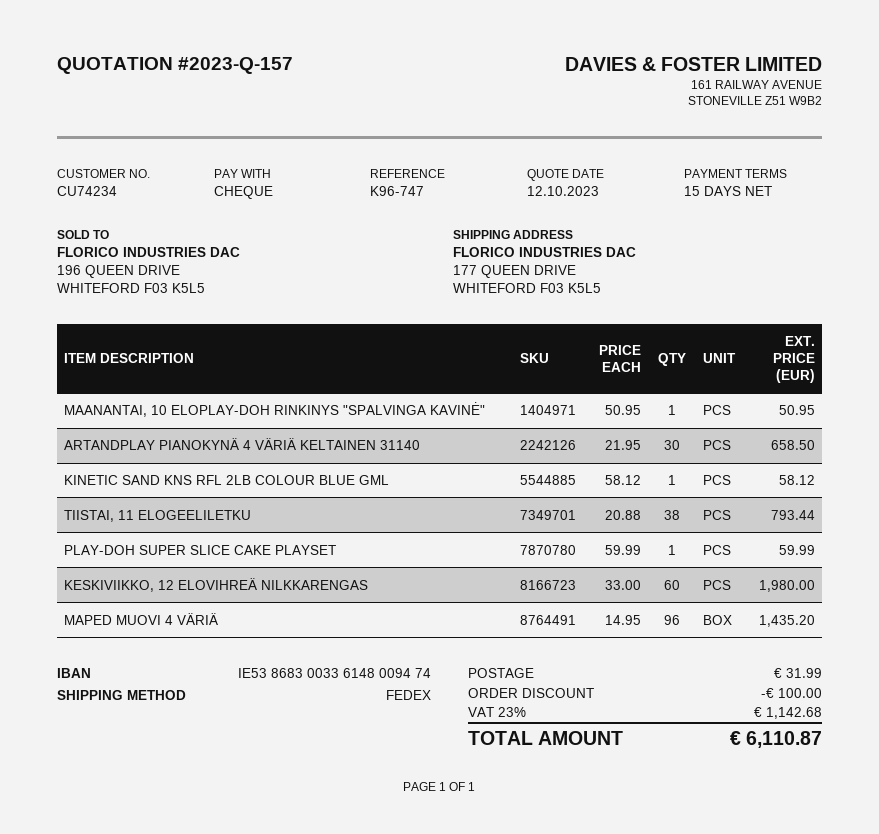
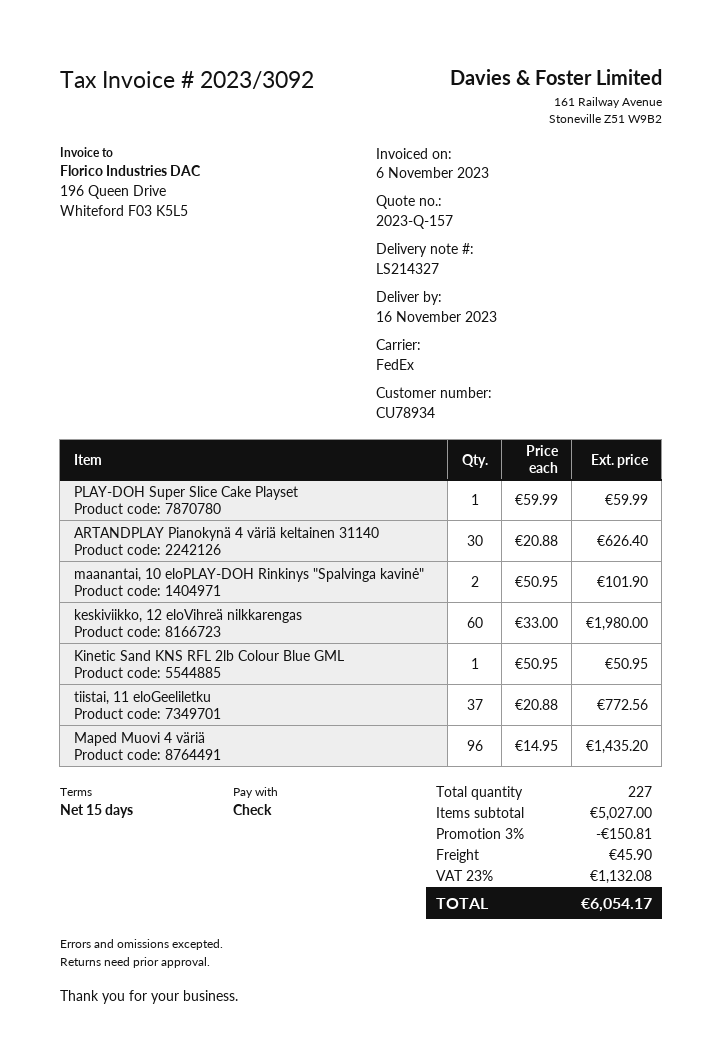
customer number: CU74234 -> CU78934
MAANANTAI, 10 ELOPLAY-DOH RINKINYS "SPALVINGA KAVINĖ": 1 x 50.95 = 50.95 -> 2 x 50.95 = 101.90
ARTANDPLAY PIANOKYNÄ 4 VÄRIÄ KELTAINEN 31140: 30 x 21.95 = 658.50 -> 30 x 20.88 = 626.40
KINETIC SAND KNS RFL 2LB COLOUR BLUE GML: 1 x 58.12 = 58.12 -> 1 x 50.95 = 50.95
TIISTAI, 11 ELOGEELILETKU: 38 x 20.88 = 793.44 -> 37 x 20.88 = 772.56
discount: 100.00 -> 150.81
shipping: 31.99 -> 45.90
tax: 23% = 1142.68 -> 23% = 1132.08
total: 6110.87 -> 6054.17

